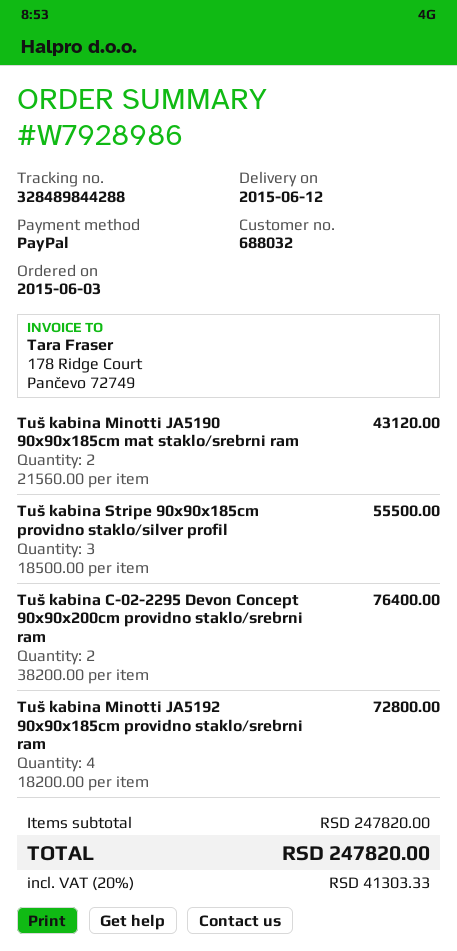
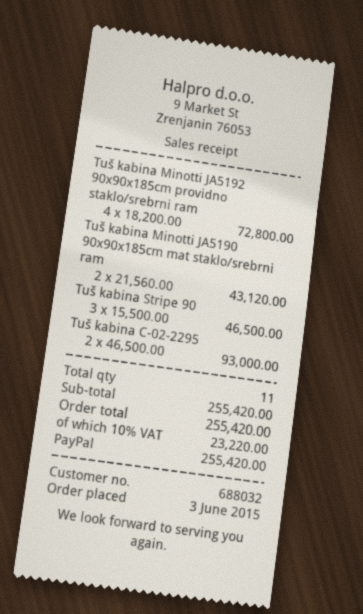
Tuš kabina Stripe 90x90x185cm providno staklo/silver profil: 3 x 18500.00 = 55500.00 -> 3 x 15500.00 = 46500.00
Tuš kabina C-02-2295 Devon Concept 90x90x200cm providno staklo/srebrni ram: 2 x 38200.00 = 76400.00 -> 2 x 46500.00 = 93000.00
subtotal: 247820.00 -> 255420.00
tax: 20% = 41303.33 -> 10% = 23220.00
total: 247820.00 -> 255420.00

